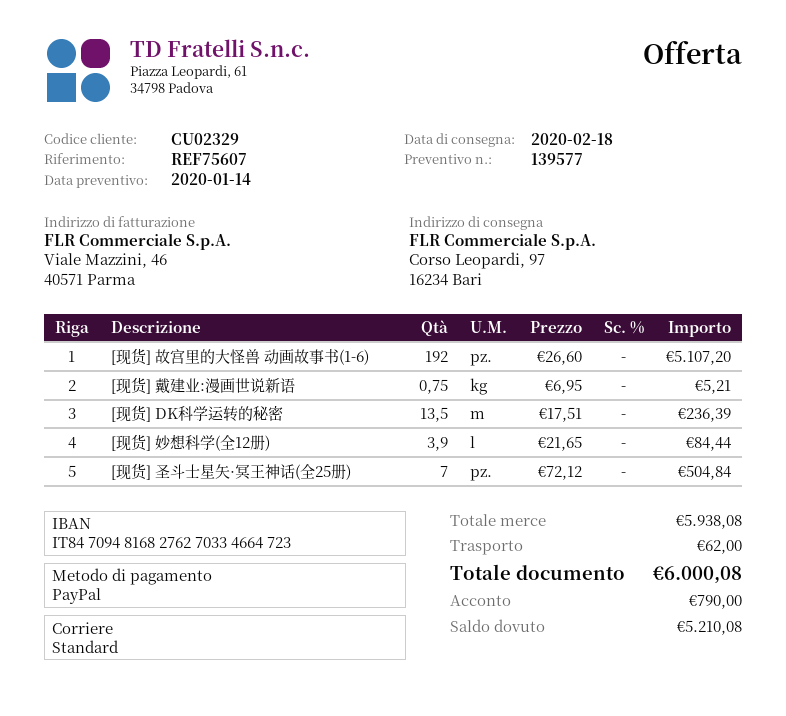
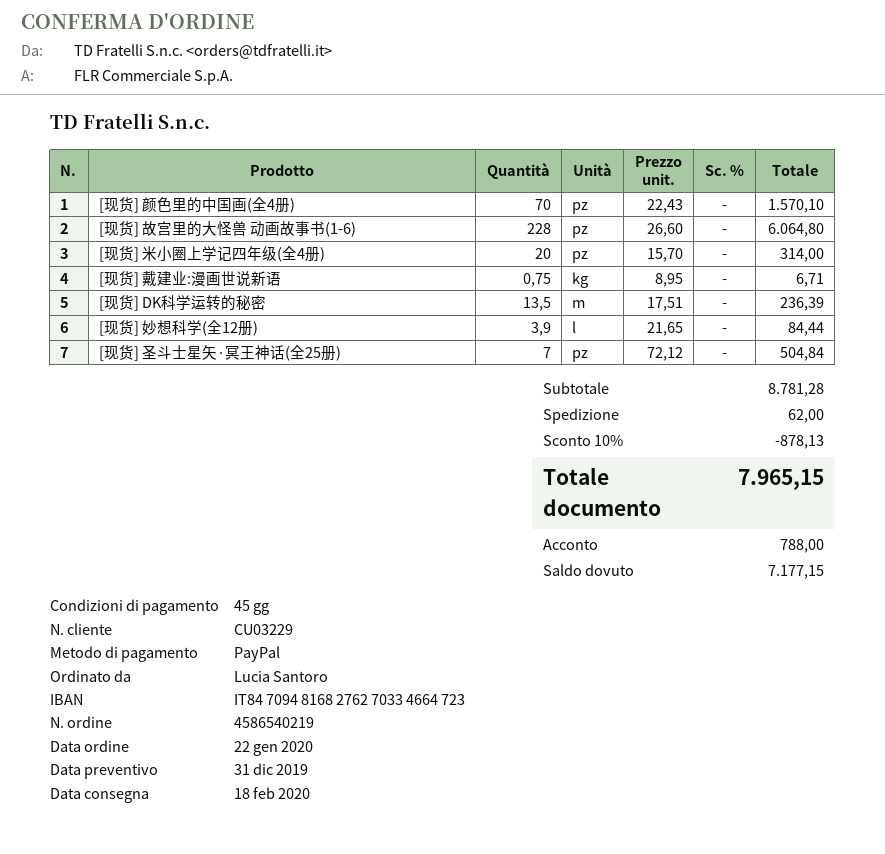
quote date: 2020-01-14 -> 2019-12-31
customer number: CU02329 -> CU03229
[现货] 故宫里的大怪兽 动画故事书(1-6): 192 x 26.60 = 5107.20 -> 228 x 26.60 = 6064.80
[现货] 戴建业:漫画世说新语: 0.75 x 6.95 = 5.21 -> 0.75 x 8.95 = 6.71
[现货] 颜色里的中国画(全4册): none -> 70 x 22.43 = 1570.10
[现货] 米小圈上学记四年级(全4册): none -> 20 x 15.70 = 314.00
subtotal: 5938.08 -> 8781.28
discount: none -> 10% = 878.13
total: 6000.08 -> 7965.15
deposit: 790.00 -> 788.00
balance: 5210.08 -> 7177.15

